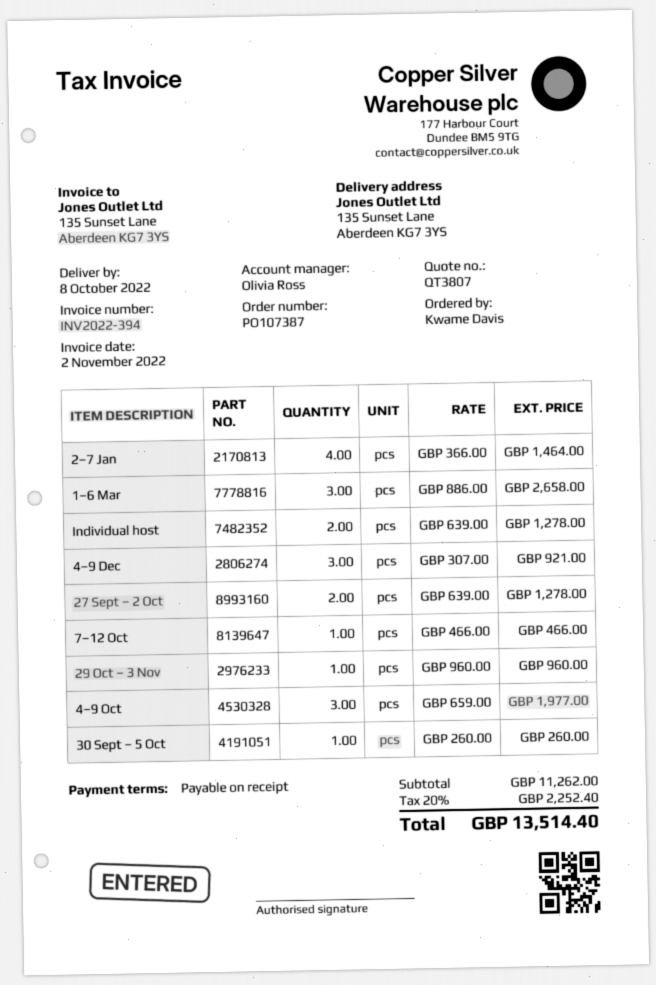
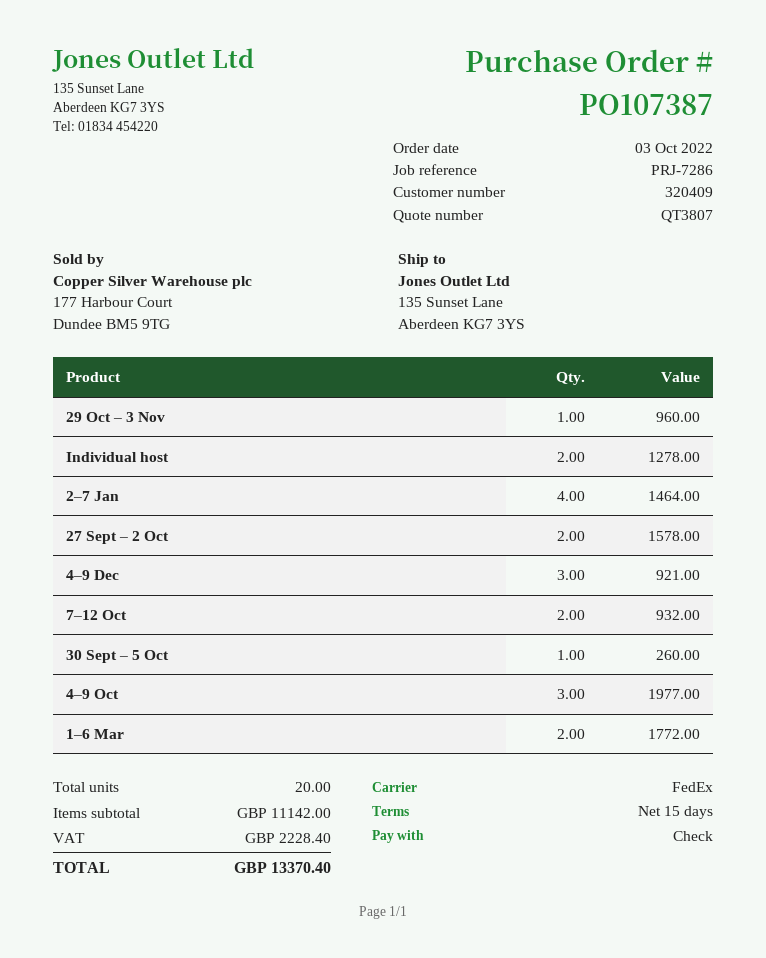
payment terms: on receipt -> 15 days
1–6 Mar: 3 for 2658.00 -> 2 for 1772.00
27 Sept – 2 Oct: 2 for 1278.00 -> 2 for 1578.00
7–12 Oct: 1 for 466.00 -> 2 for 932.00
subtotal: 11262.00 -> 11142.00
tax: 2252.40 -> 2228.40
total: 13514.40 -> 13370.40

